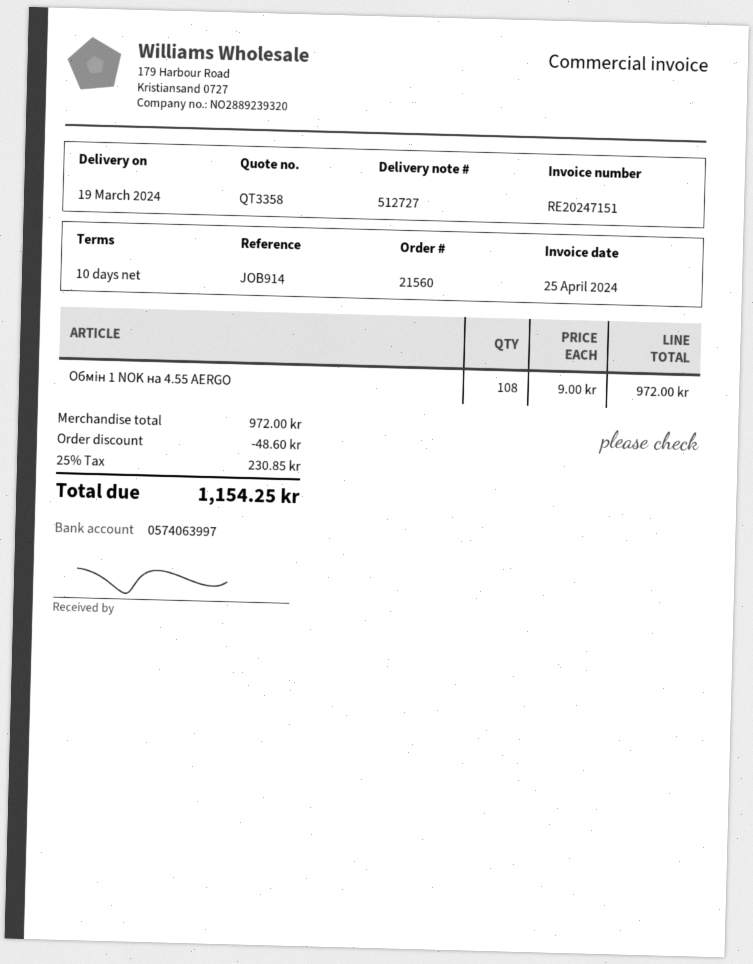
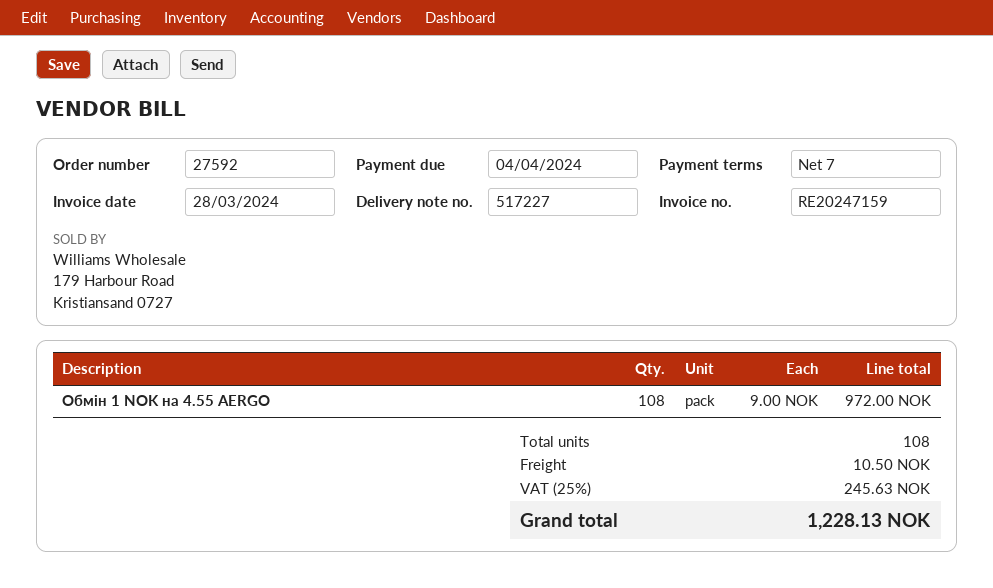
order number: 21560 -> 27592
delivery note number: 512727 -> 517227
invoice number: RE20247151 -> RE20247159
invoice date: 2024-04-25 -> 2024-03-28
payment terms: 10 days -> 7 days
discount: 48.60 -> none
shipping: none -> 10.50
tax: 25% = 230.85 -> 25% = 245.63
total: 1154.25 -> 1228.13

